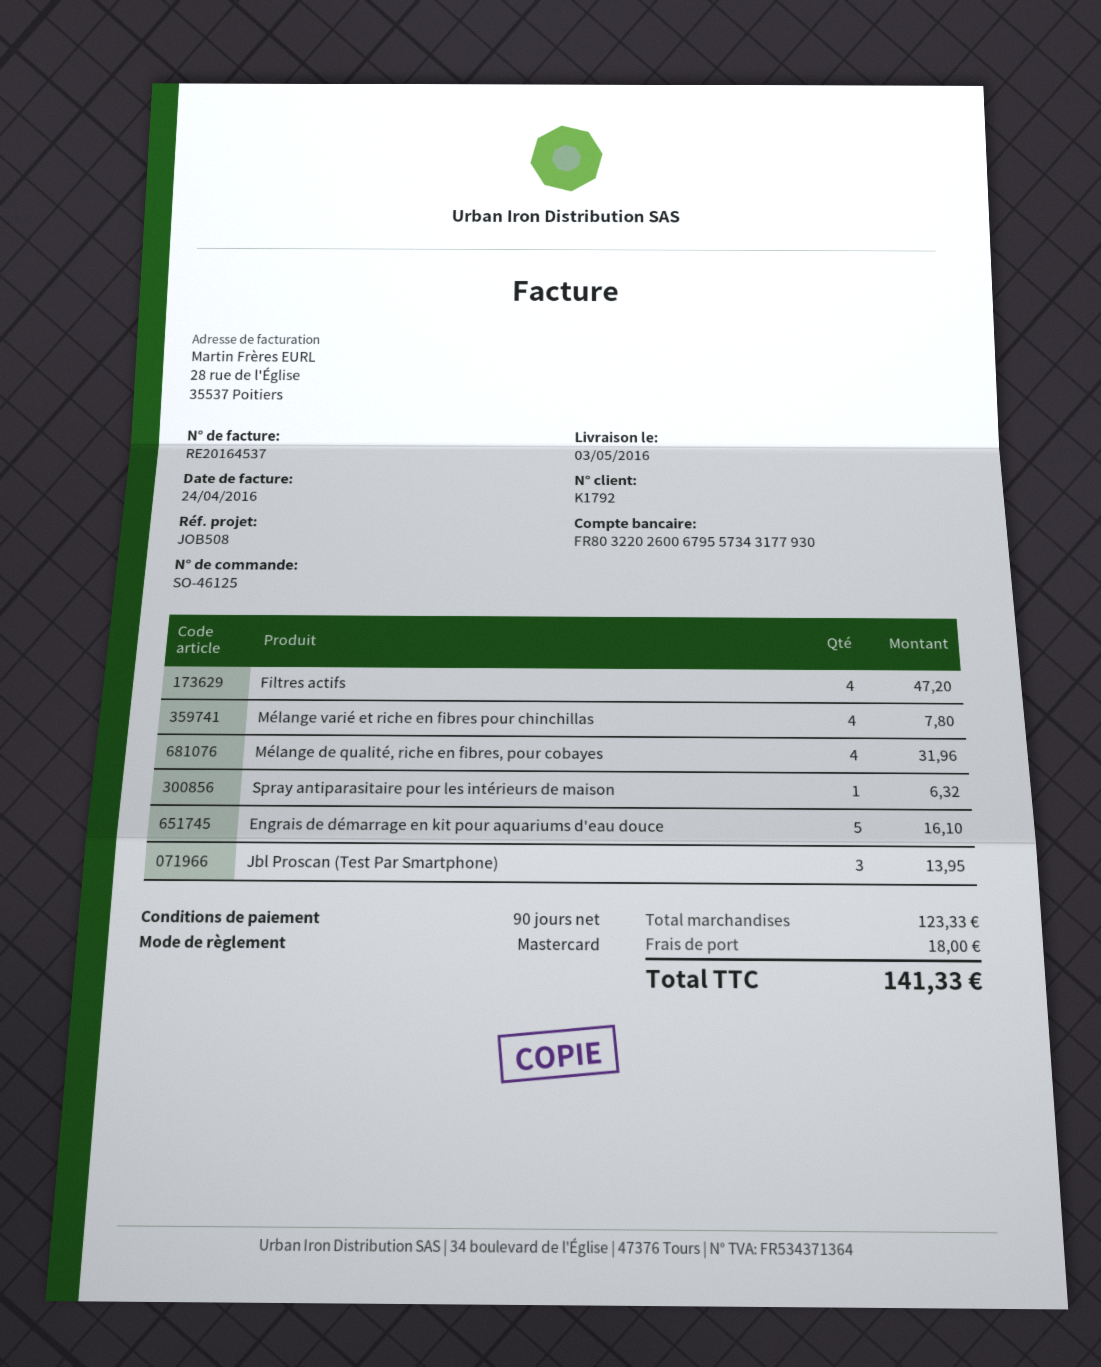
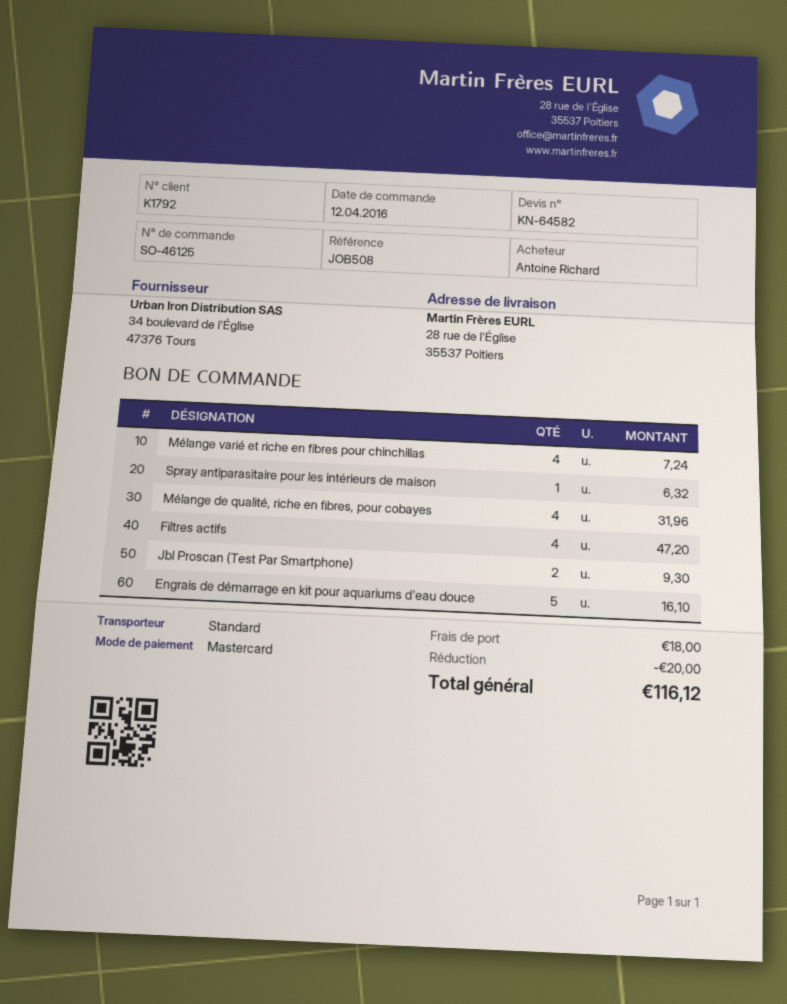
Mélange varié et riche en fibres pour chinchillas: 4 for 7.80 -> 4 for 7.24
Jbl Proscan (Test Par Smartphone): 3 for 13.95 -> 2 for 9.30
discount: none -> 20.00
total: 141.33 -> 116.12

